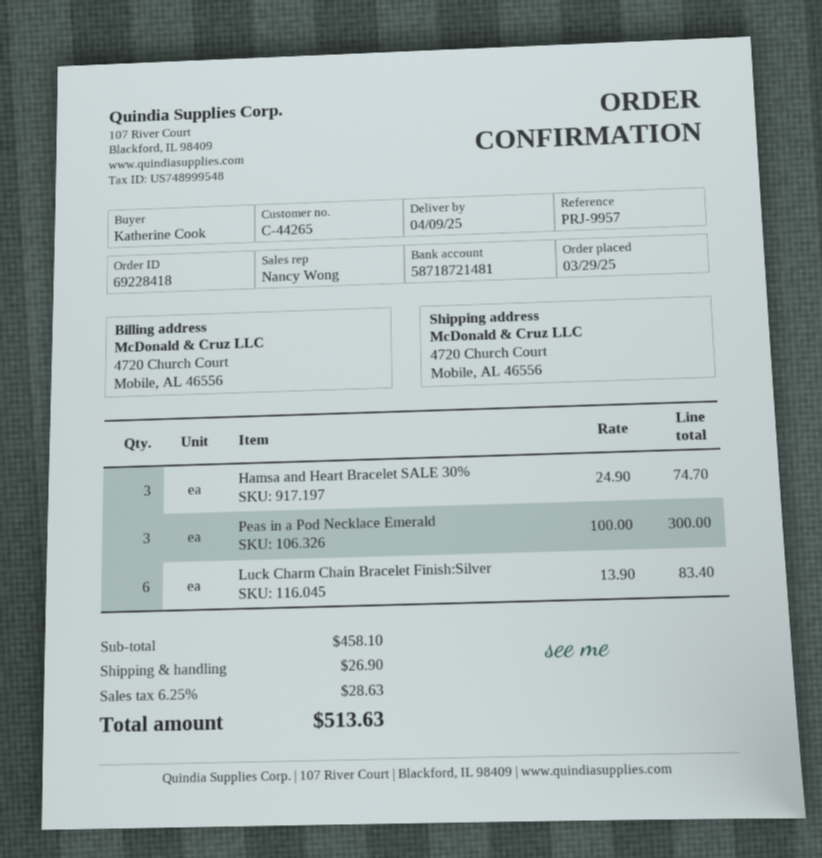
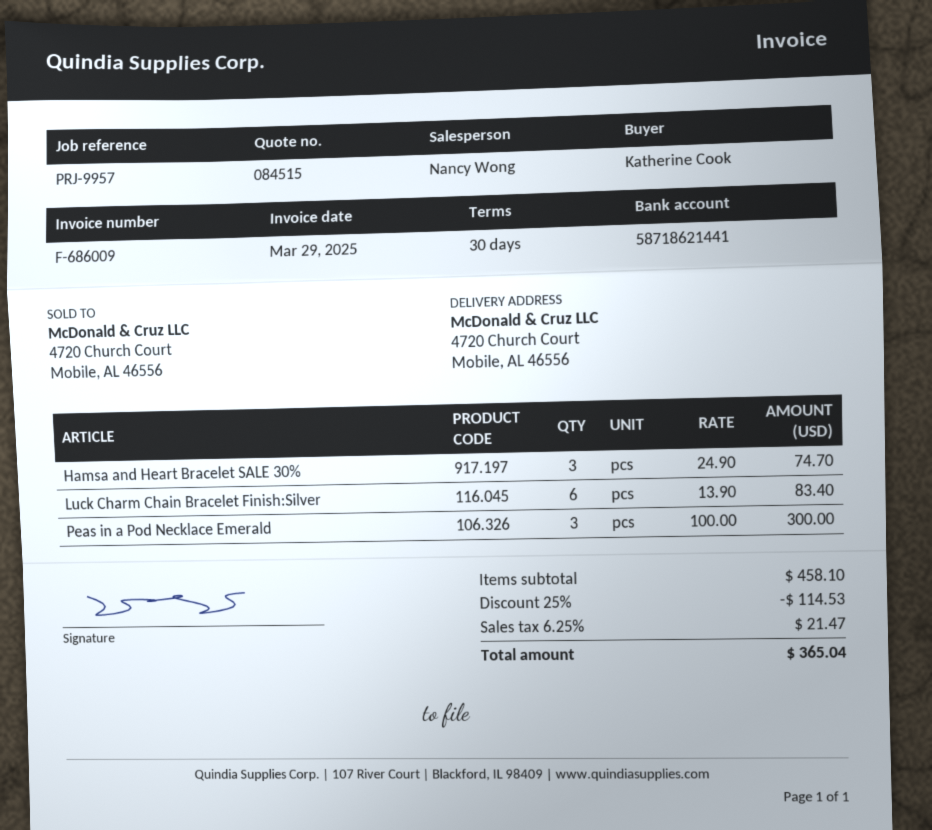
bank account: 58718721481 -> 58718621441
discount: none -> 25% = 114.53
shipping: 26.90 -> none
tax: 6.25% = 28.63 -> 6.25% = 21.47
total: 513.63 -> 365.04

